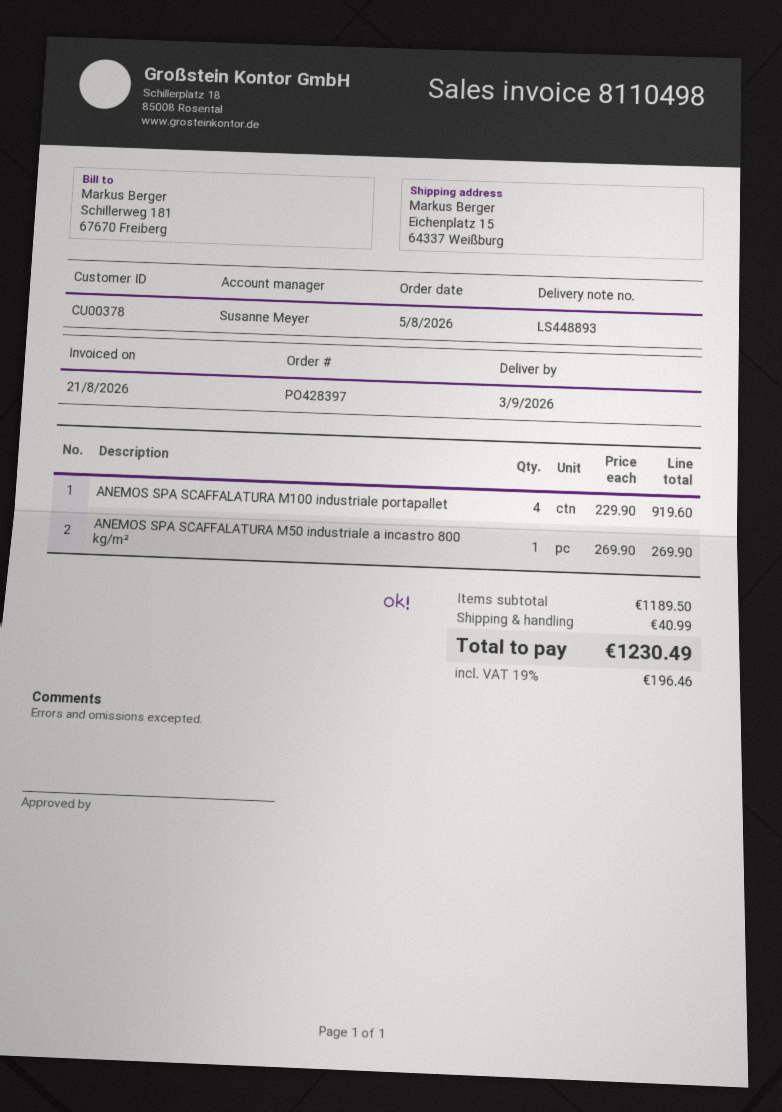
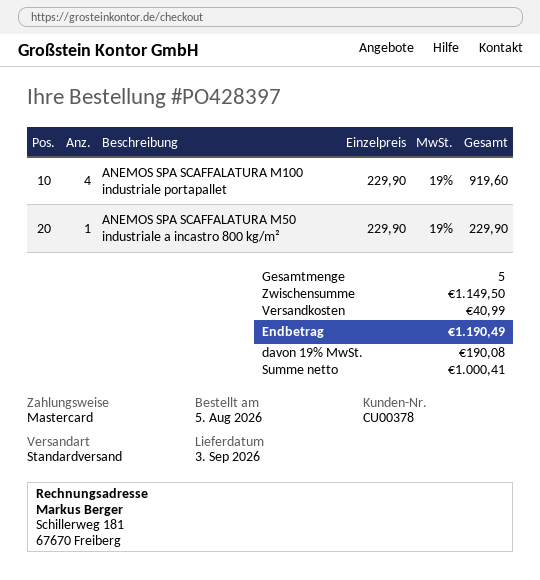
ANEMOS SPA SCAFFALATURA M50 industriale a incastro 800 kg/m²: 1 x 269.90 = 269.90 -> 1 x 229.90 = 229.90
subtotal: 1189.50 -> 1149.50
tax: 19% = 196.46 -> 19% = 190.08
total: 1230.49 -> 1190.49

